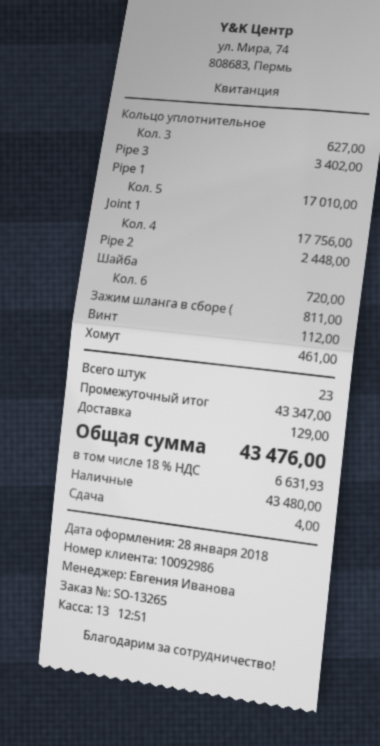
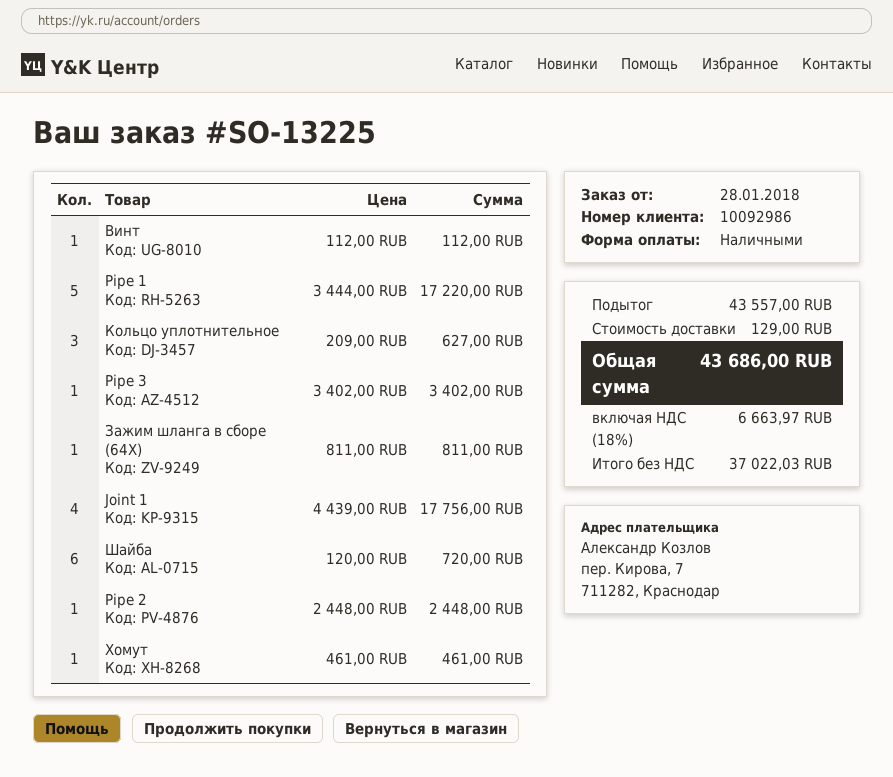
order number: SO-13265 -> SO-13225
Pipe 1: 5 for 17010.00 -> 5 for 17220.00
subtotal: 43347.00 -> 43557.00
tax: 18% = 6631.93 -> 18% = 6663.97
total: 43476.00 -> 43686.00

